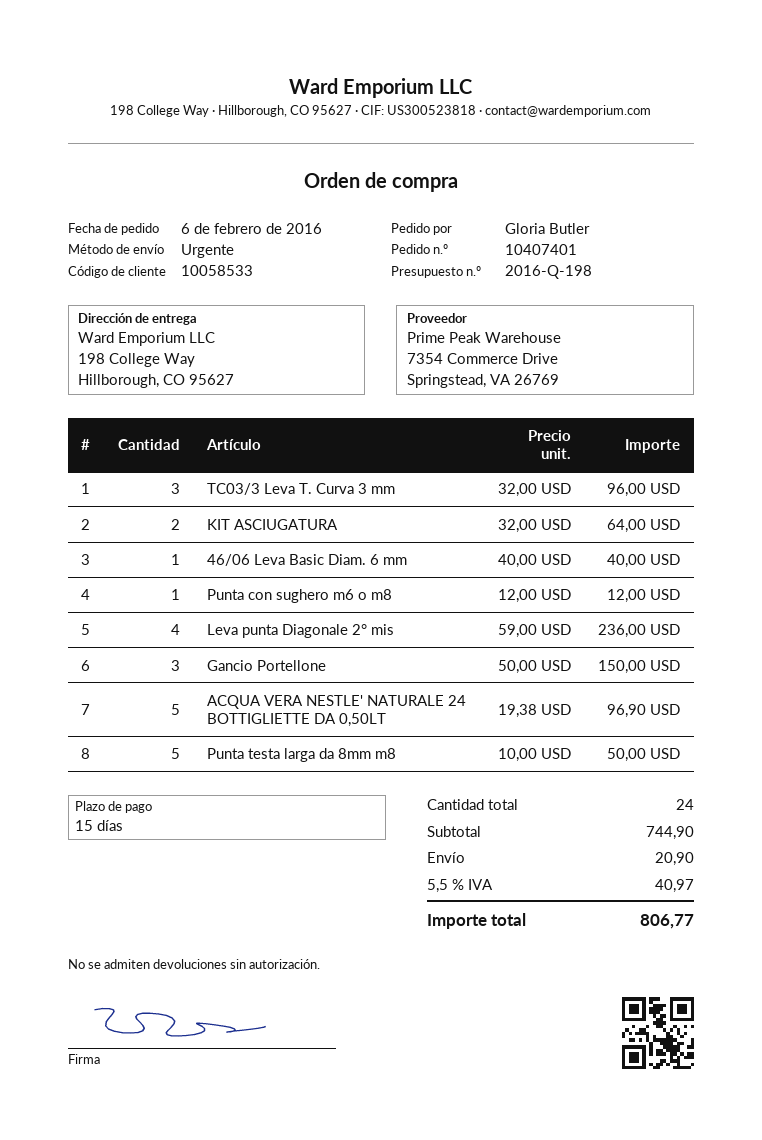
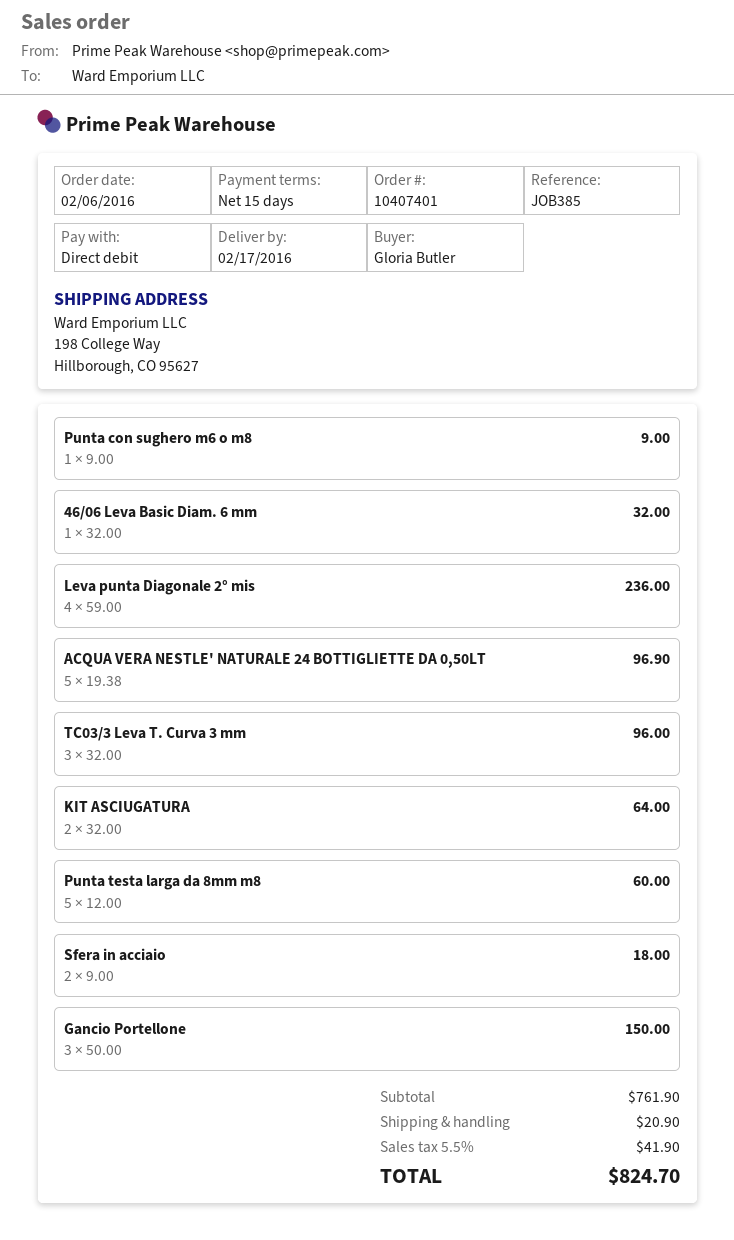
46/06 Leva Basic Diam. 6 mm: 1 x 40.00 = 40.00 -> 1 x 32.00 = 32.00
Punta con sughero m6 o m8: 1 x 12.00 = 12.00 -> 1 x 9.00 = 9.00
Punta testa larga da 8mm m8: 5 x 10.00 = 50.00 -> 5 x 12.00 = 60.00
Sfera in acciaio: none -> 2 x 9.00 = 18.00
subtotal: 744.90 -> 761.90
tax: 5.5% = 40.97 -> 5.5% = 41.90
total: 806.77 -> 824.70

